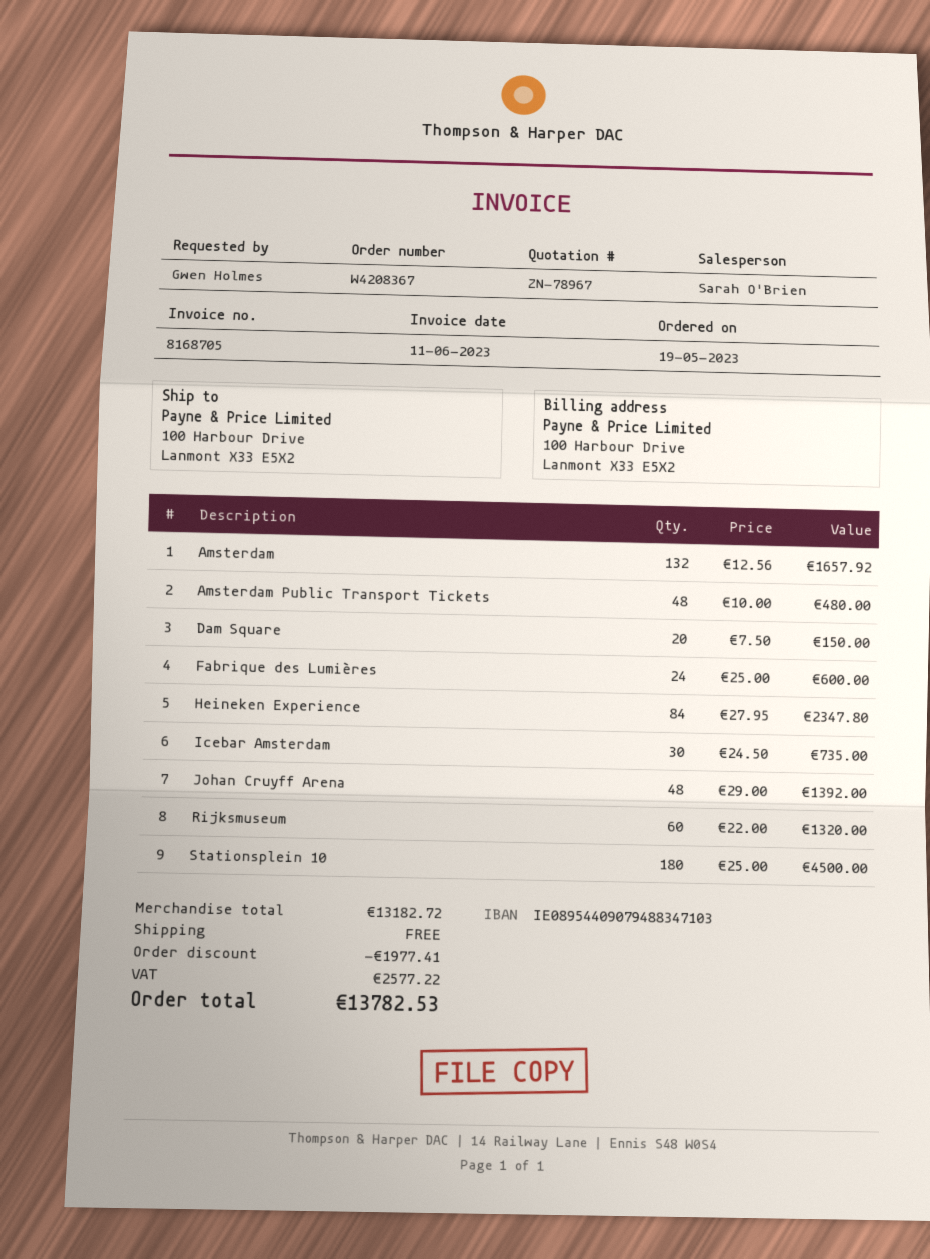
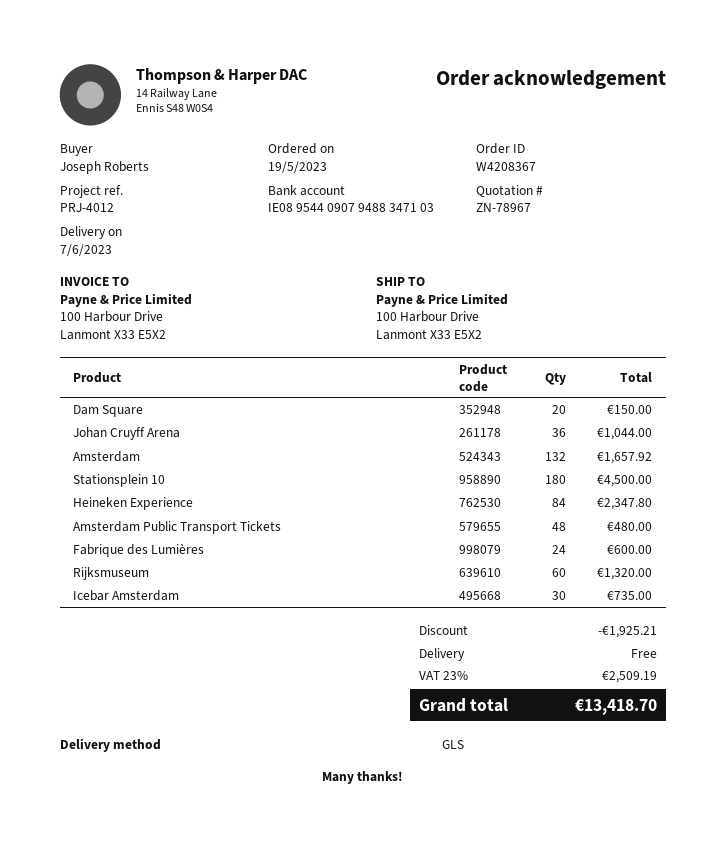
ordered by: Gwen Holmes -> Joseph Roberts
Johan Cruyff Arena: 48 for 1392.00 -> 36 for 1044.00
discount: 1977.41 -> 1925.21
tax: 2577.22 -> 2509.19
total: 13782.53 -> 13418.70

